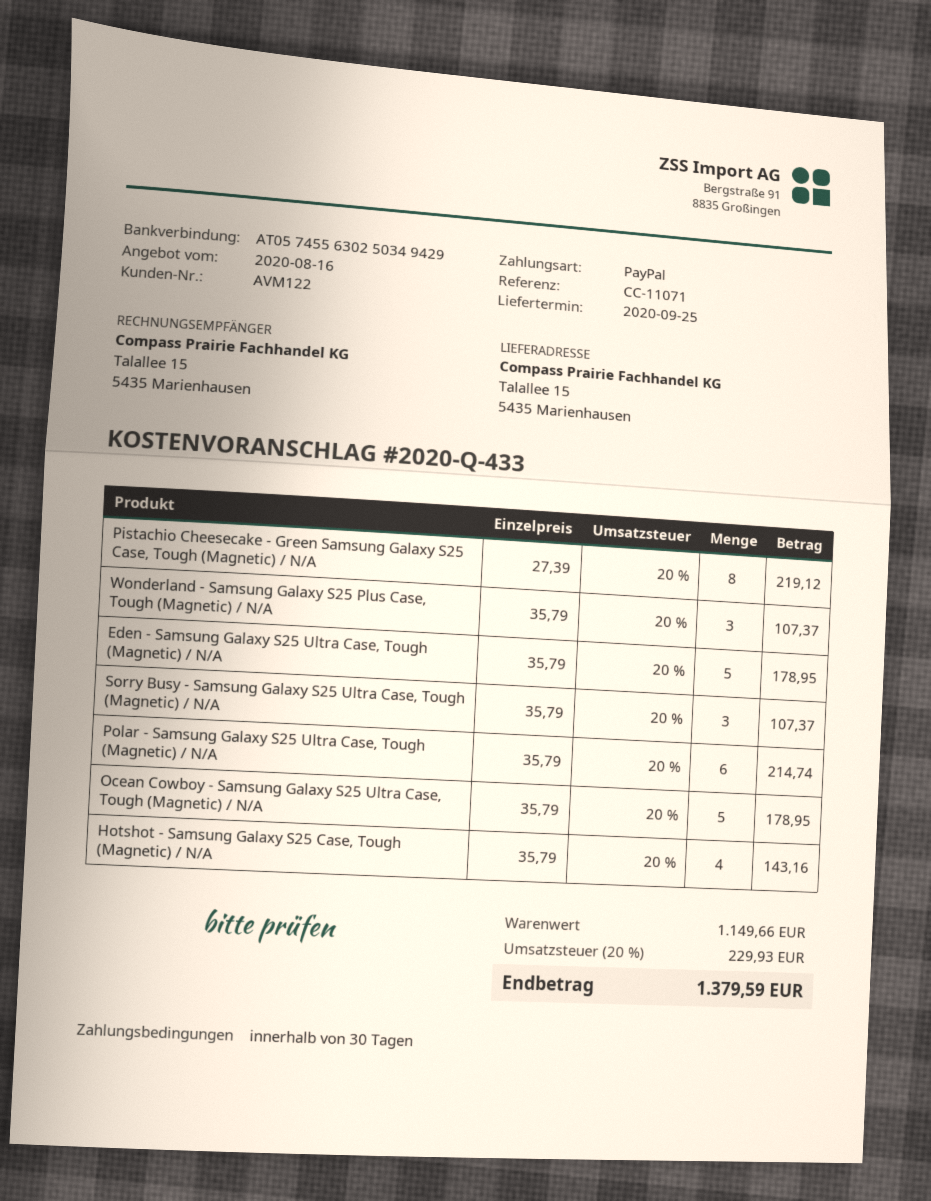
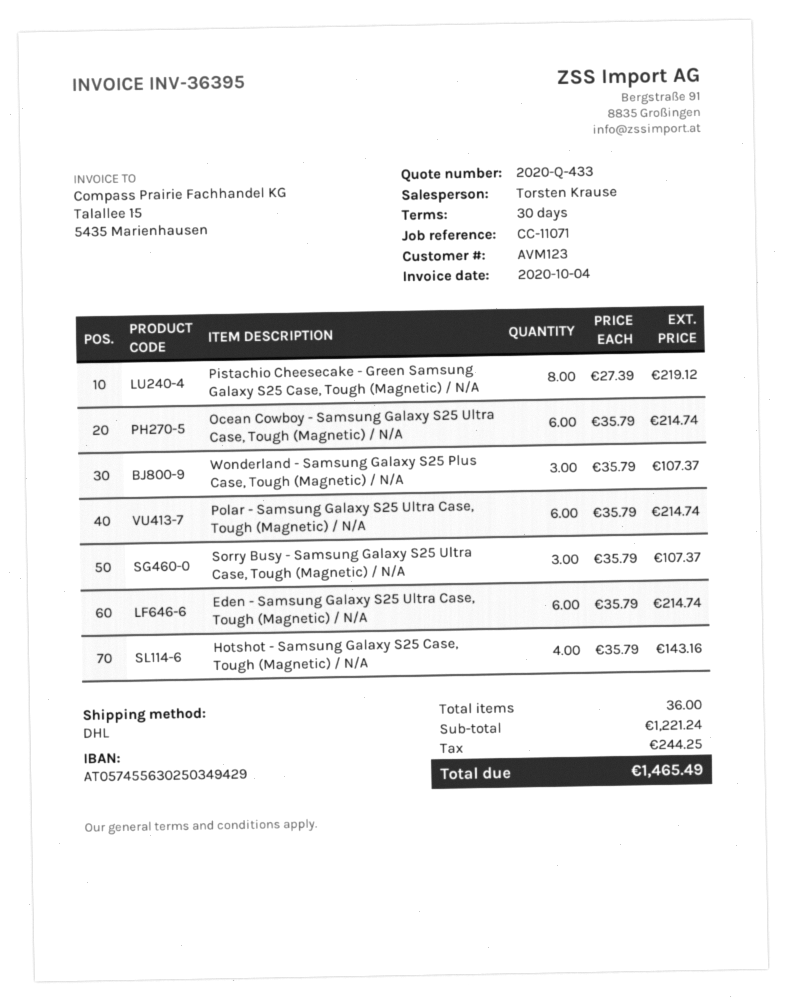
customer number: AVM122 -> AVM123
Eden - Samsung Galaxy S25 Ultra Case, Tough (Magnetic) / N/A: 5 x 35.79 = 178.95 -> 6 x 35.79 = 214.74
Ocean Cowboy - Samsung Galaxy S25 Ultra Case, Tough (Magnetic) / N/A: 5 x 35.79 = 178.95 -> 6 x 35.79 = 214.74
subtotal: 1149.66 -> 1221.24
tax: 229.93 -> 244.25
total: 1379.59 -> 1465.49

